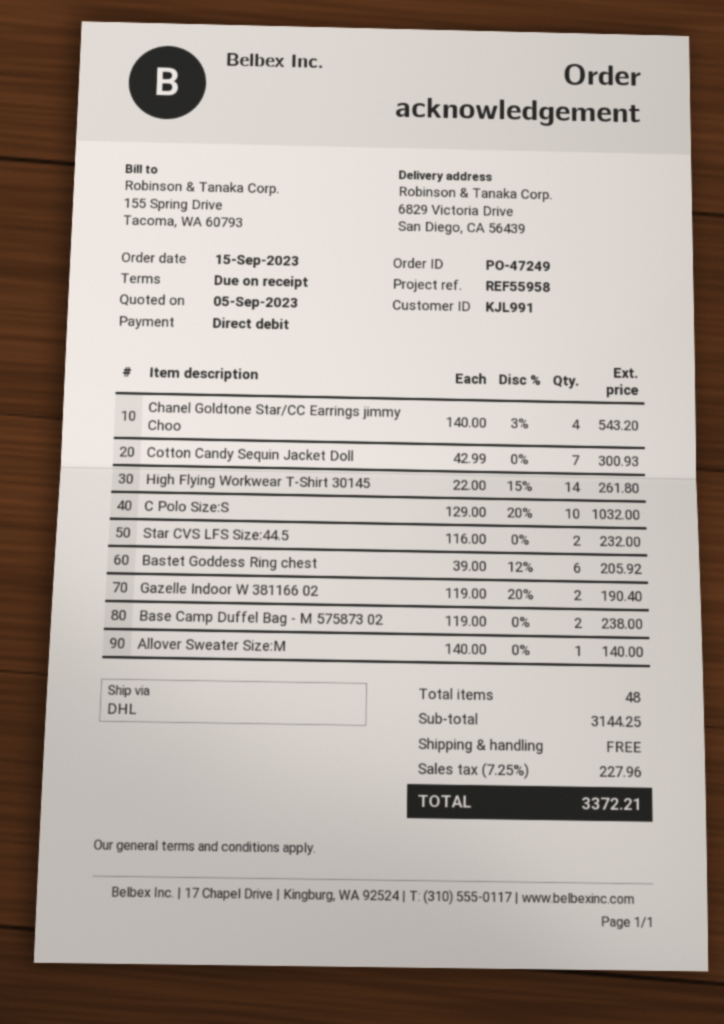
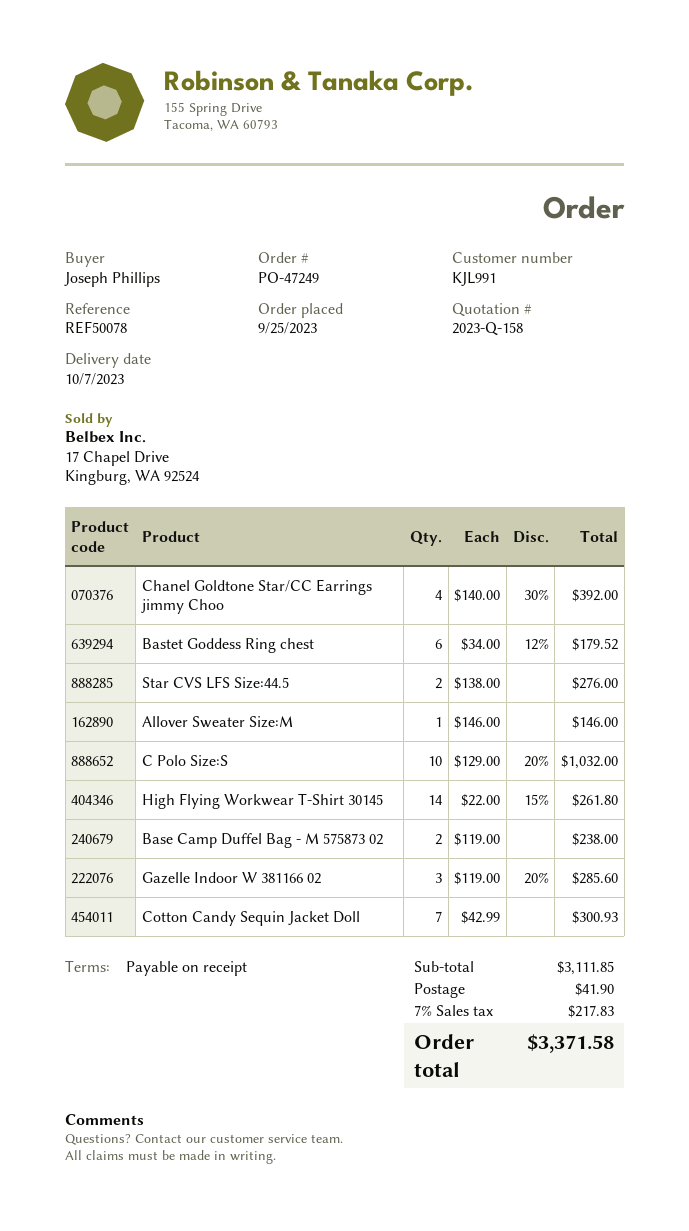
order date: 2023-09-15 -> 2023-09-25
reference: REF55958 -> REF50078
Chanel Goldtone Star/CC Earrings jimmy Choo: 4 x 140.00 - 3% = 543.20 -> 4 x 140.00 - 30% = 392.00
Star CVS LFS Size:44.5: 2 x 116.00 = 232.00 -> 2 x 138.00 = 276.00
Bastet Goddess Ring chest: 6 x 39.00 - 12% = 205.92 -> 6 x 34.00 - 12% = 179.52
Gazelle Indoor W 381166 02: 2 x 119.00 - 20% = 190.40 -> 3 x 119.00 - 20% = 285.60
Allover Sweater Size:M: 1 x 140.00 = 140.00 -> 1 x 146.00 = 146.00
subtotal: 3144.25 -> 3111.85
shipping: 0.00 -> 41.90
tax: 7.25% = 227.96 -> 7% = 217.83
total: 3372.21 -> 3371.58

